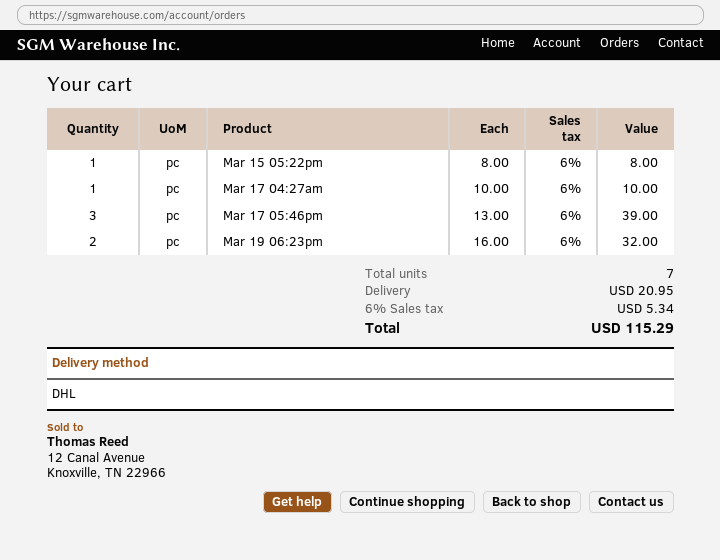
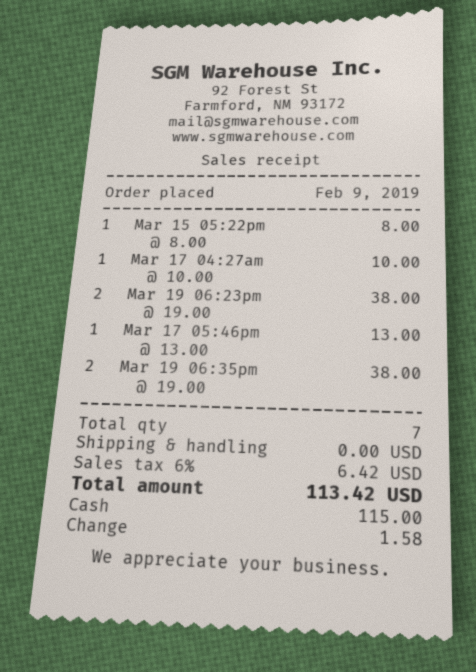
Mar 17 05:46pm: 3 x 13.00 = 39.00 -> 1 x 13.00 = 13.00
Mar 19 06:23pm: 2 x 16.00 = 32.00 -> 2 x 19.00 = 38.00
Mar 19 06:35pm: none -> 2 x 19.00 = 38.00
shipping: 20.95 -> 0.00
tax: 6% = 5.34 -> 6% = 6.42
total: 115.29 -> 113.42

